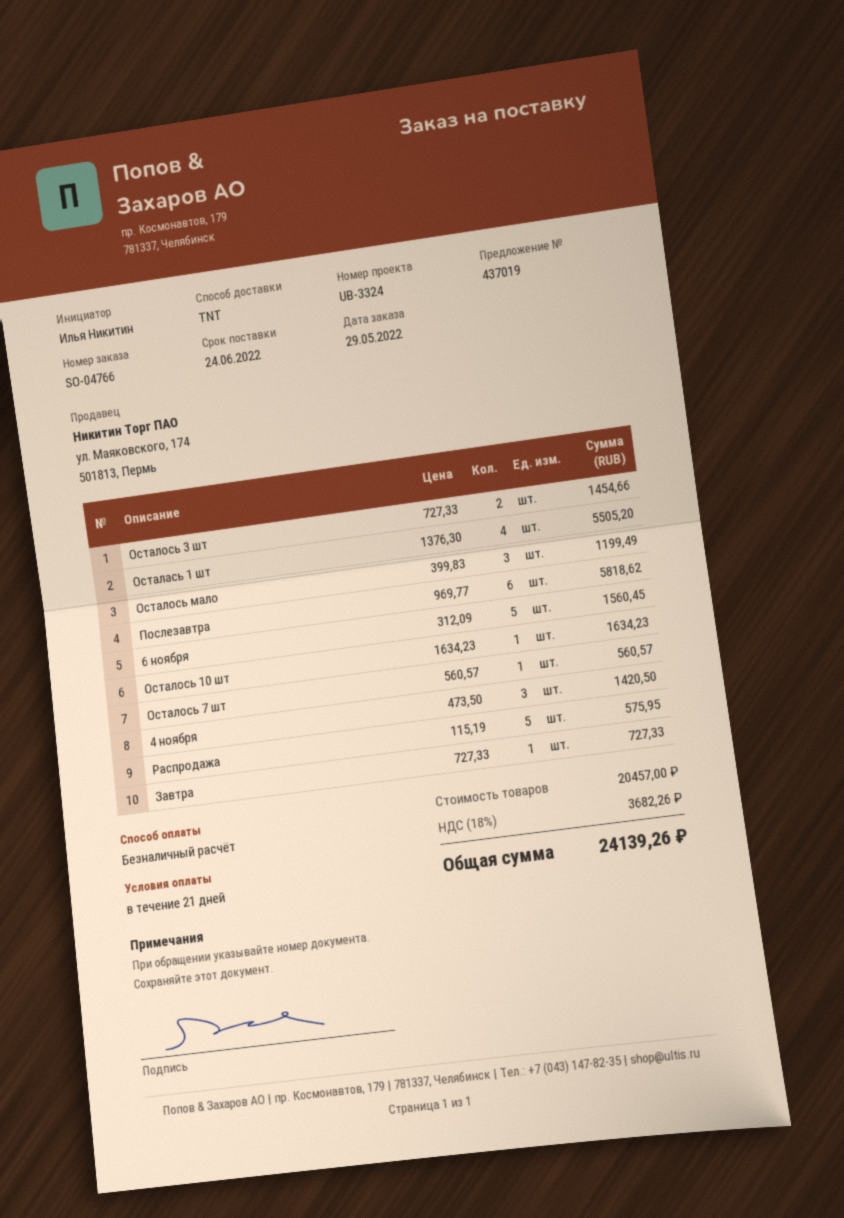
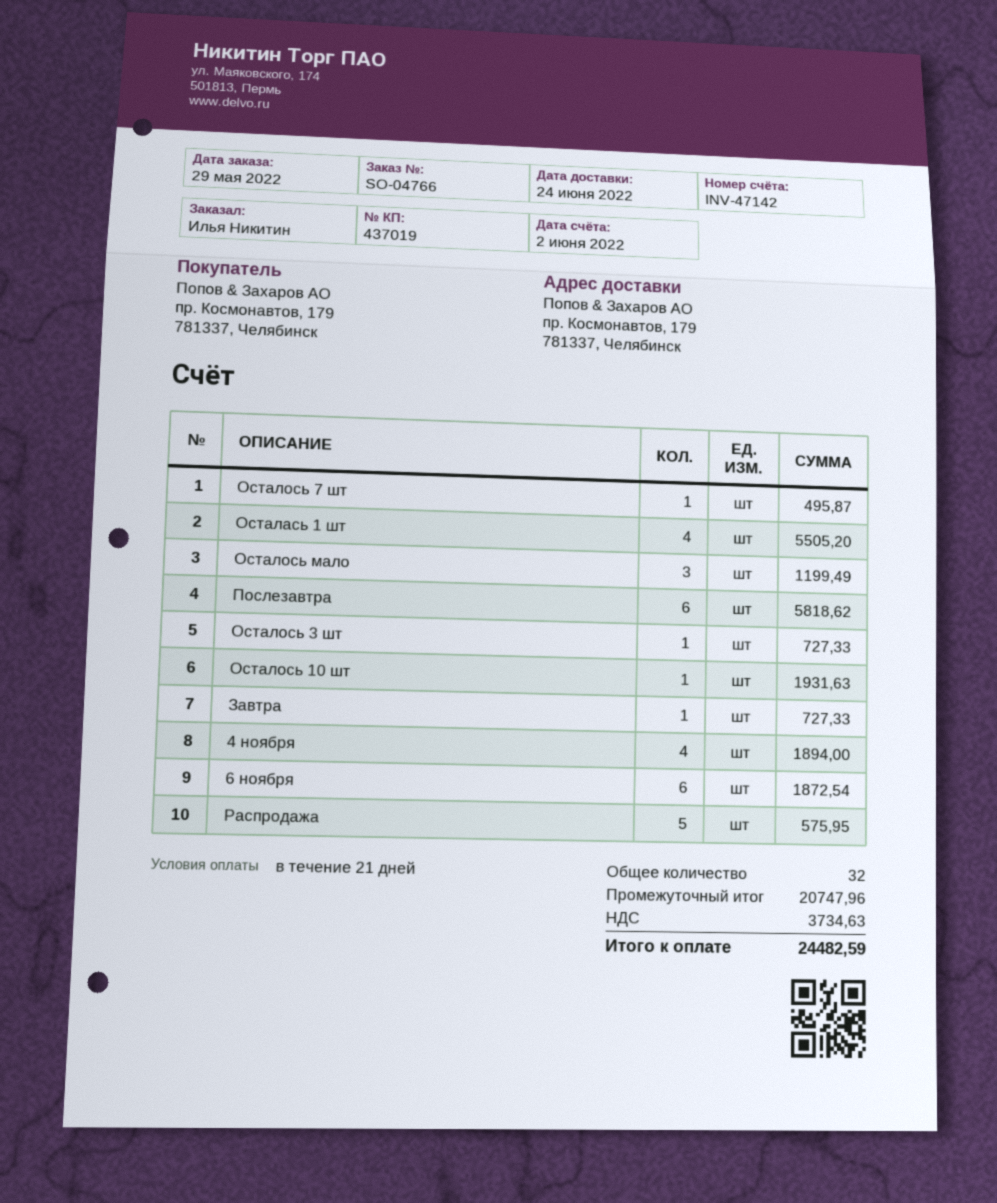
Осталось 3 шт: 2 for 1454.66 -> 1 for 727.33
6 ноября: 5 for 1560.45 -> 6 for 1872.54
Осталось 10 шт: 1 for 1634.23 -> 1 for 1931.63
Осталось 7 шт: 1 for 560.57 -> 1 for 495.87
4 ноября: 3 for 1420.50 -> 4 for 1894.00
subtotal: 20457.00 -> 20747.96
tax: 3682.26 -> 3734.63
total: 24139.26 -> 24482.59

